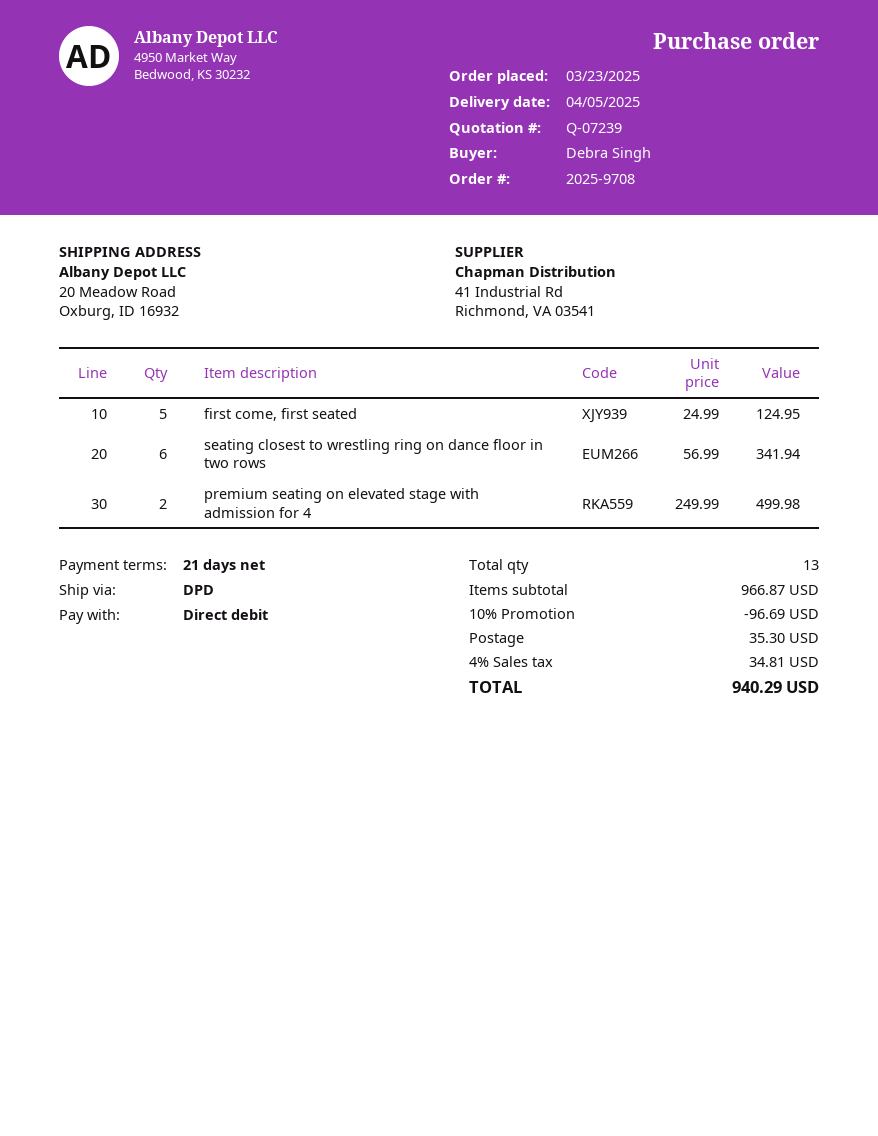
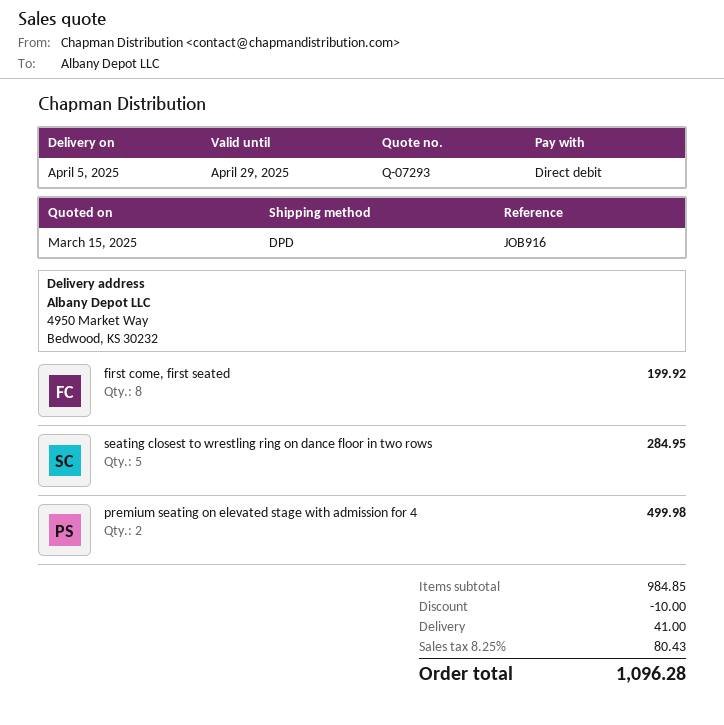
quote number: Q-07239 -> Q-07293
ship to: 20 Meadow Road, Oxburg, ID 16932 -> 4950 Market Way, Bedwood, KS 30232
first come, first seated: 5 for 124.95 -> 8 for 199.92
seating closest to wrestling ring on dance floor in two rows: 6 for 341.94 -> 5 for 284.95
subtotal: 966.87 -> 984.85
discount: 96.69 -> 10.00
shipping: 35.30 -> 41.00
tax: 4% = 34.81 -> 8.25% = 80.43
total: 940.29 -> 1096.28

